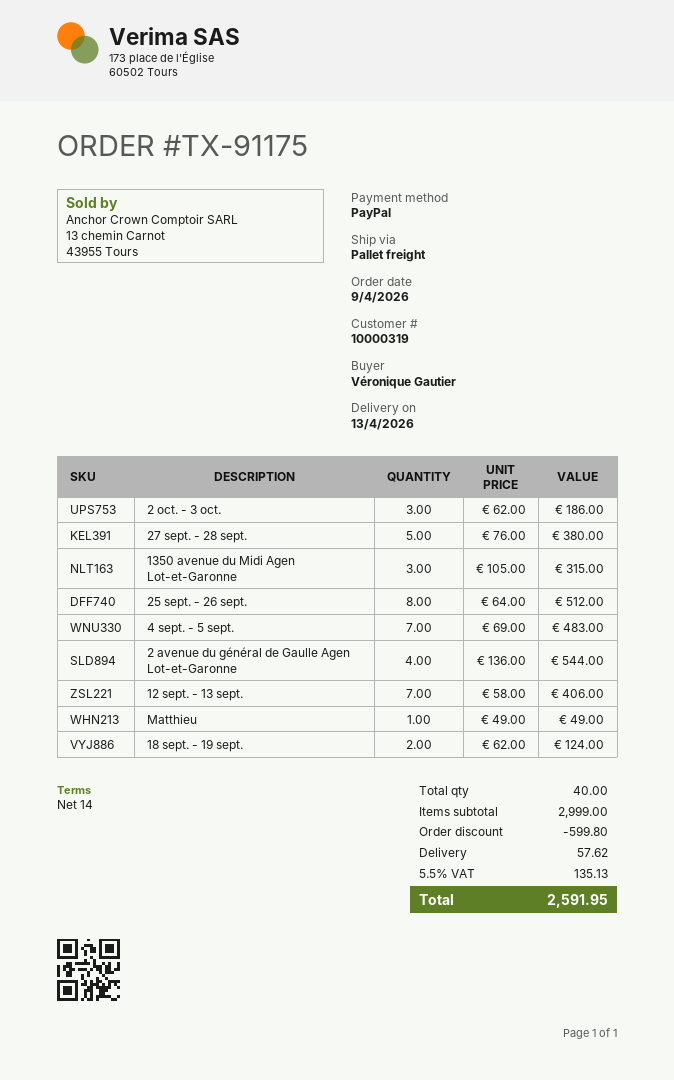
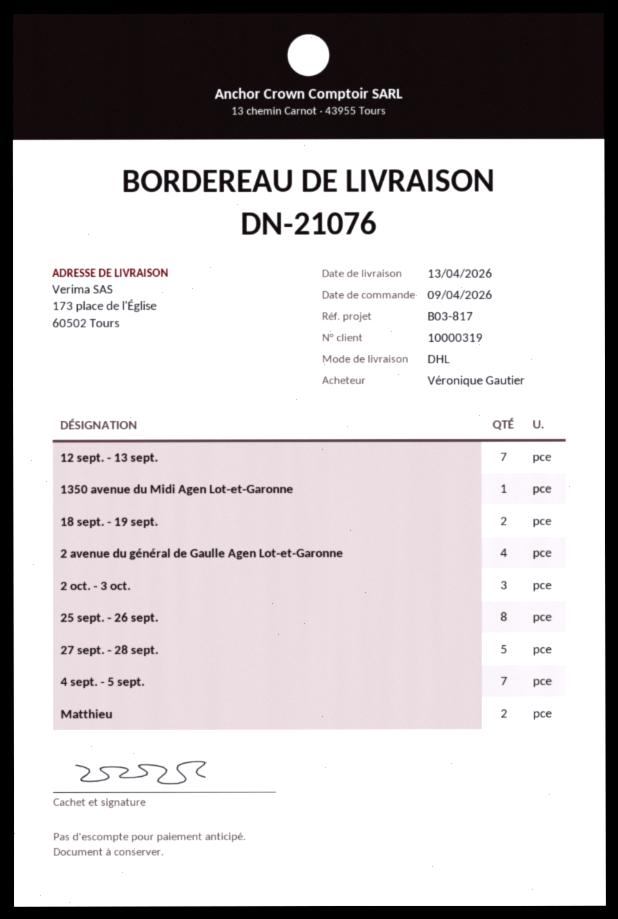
shipping method: pallet freight -> DHL
1350 avenue du Midi Agen Lot-et-Garonne: 3 -> 1
Matthieu: 1 -> 2

